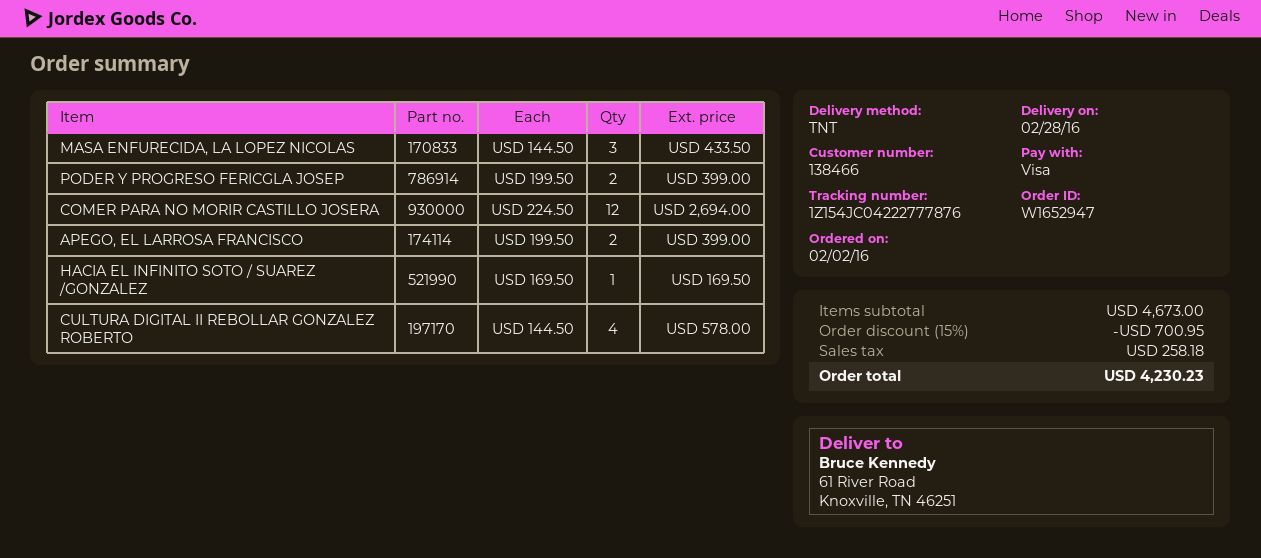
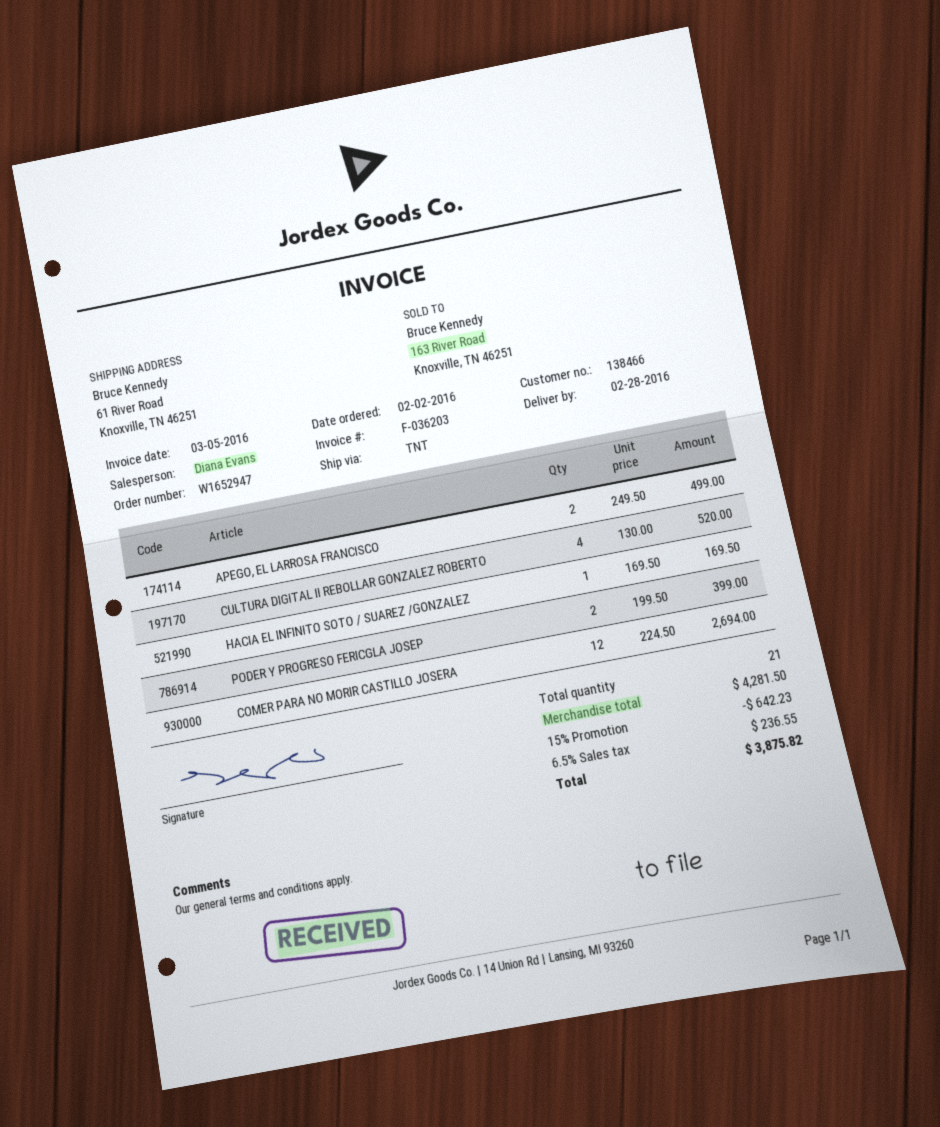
MASA ENFURECIDA, LA LOPEZ NICOLAS: 3 x 144.50 = 433.50 -> none
APEGO, EL LARROSA FRANCISCO: 2 x 199.50 = 399.00 -> 2 x 249.50 = 499.00
CULTURA DIGITAL II REBOLLAR GONZALEZ ROBERTO: 4 x 144.50 = 578.00 -> 4 x 130.00 = 520.00
subtotal: 4673.00 -> 4281.50
discount: 15% = 700.95 -> 15% = 642.23
tax: 258.18 -> 236.55
total: 4230.23 -> 3875.82

